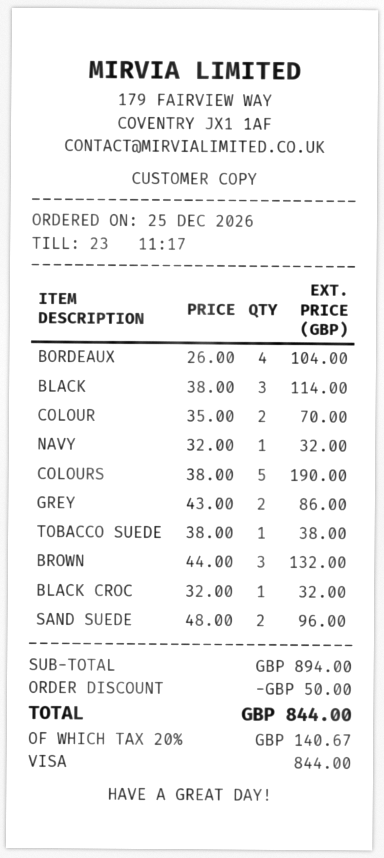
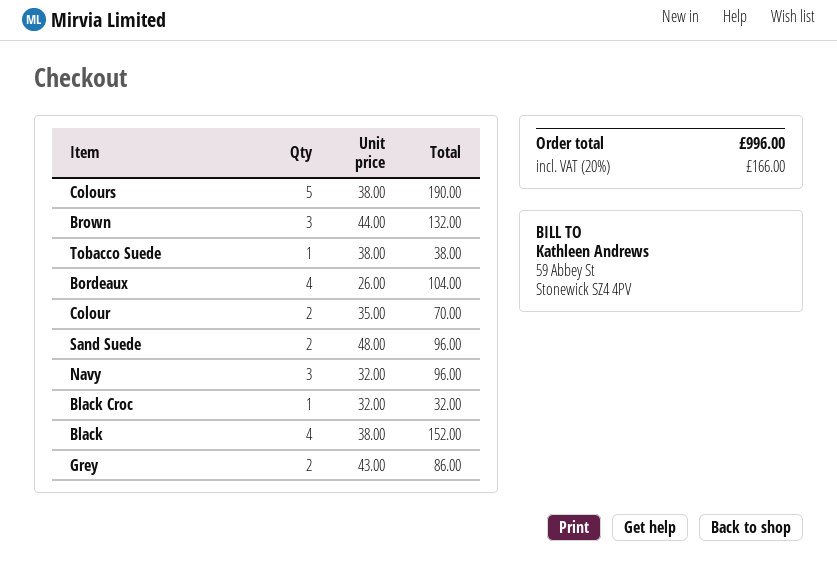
BLACK: 3 x 38.00 = 114.00 -> 4 x 38.00 = 152.00
NAVY: 1 x 32.00 = 32.00 -> 3 x 32.00 = 96.00
discount: 50.00 -> none
tax: 20% = 140.67 -> 20% = 166.00
total: 844.00 -> 996.00

